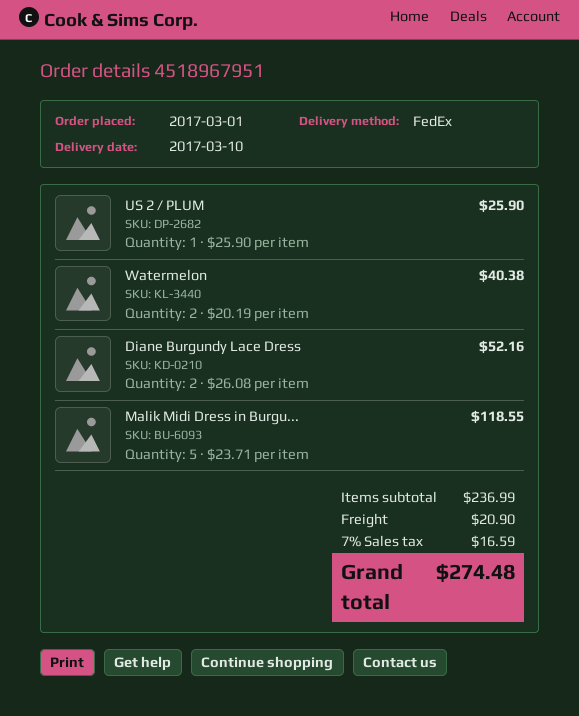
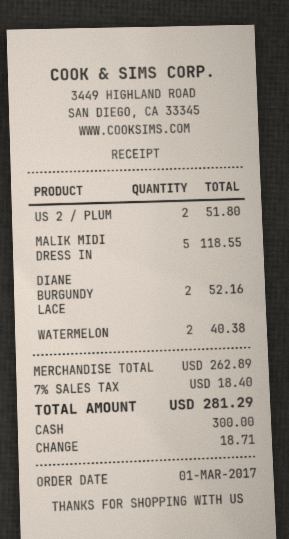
US 2 / PLUM: 1 for 25.90 -> 2 for 51.80
subtotal: 236.99 -> 262.89
shipping: 20.90 -> none
tax: 7% = 16.59 -> 7% = 18.40
total: 274.48 -> 281.29

